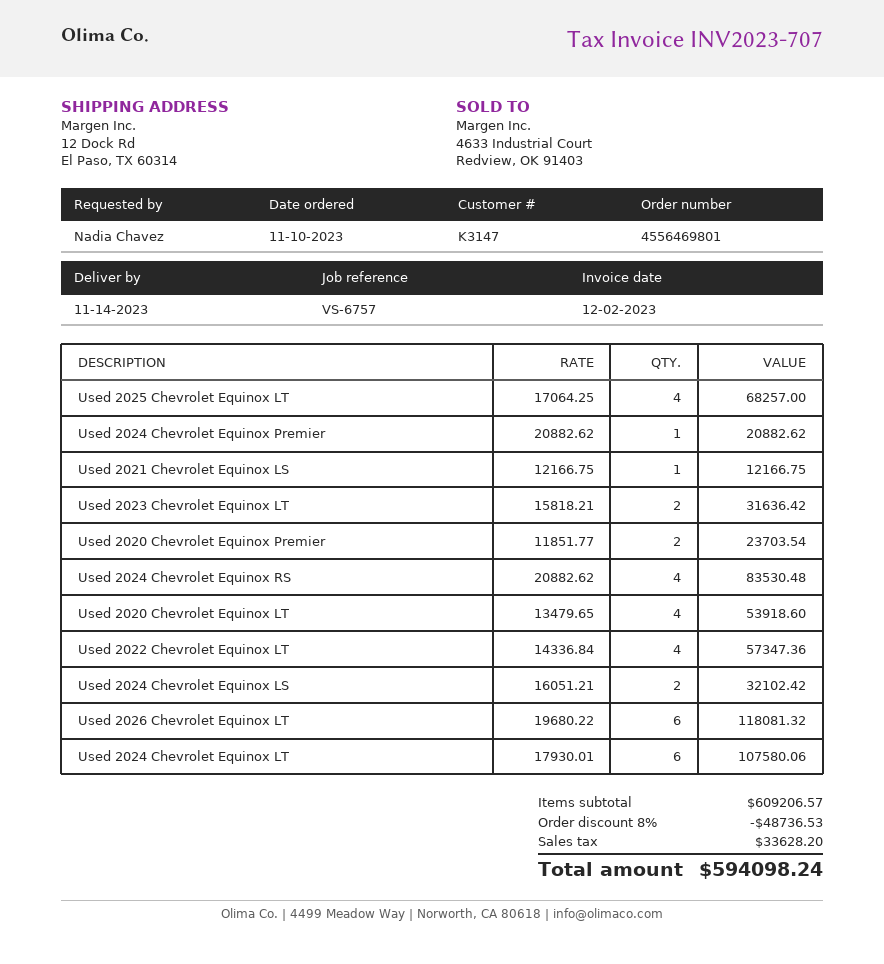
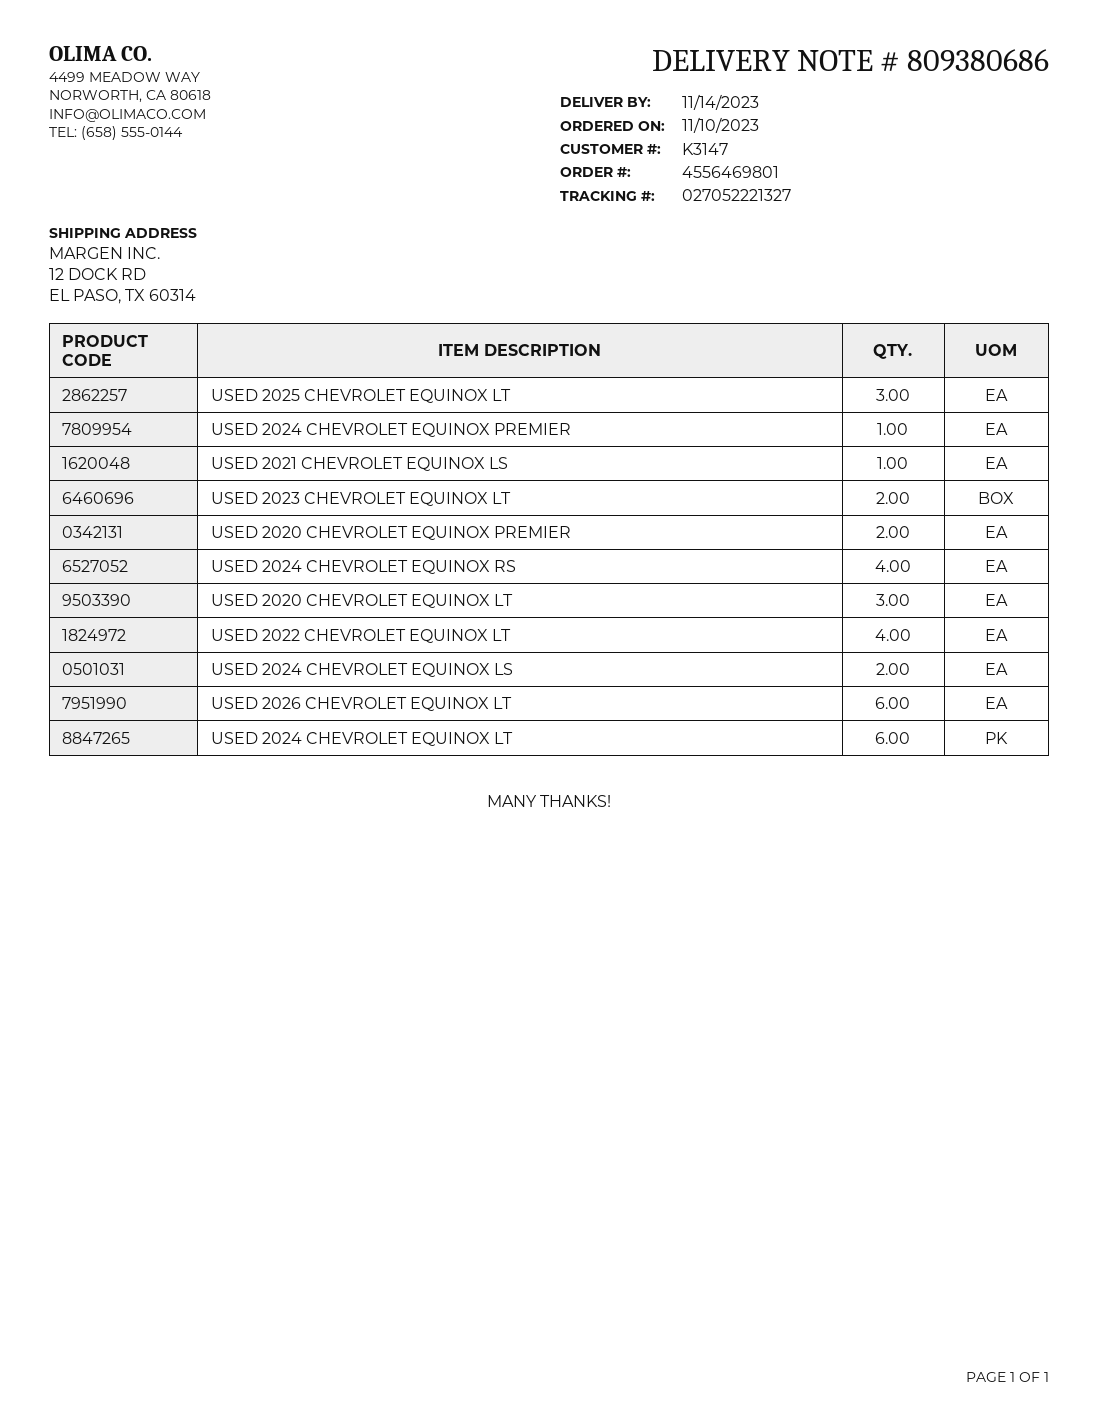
Used 2025 Chevrolet Equinox LT: 4 -> 3
Used 2020 Chevrolet Equinox LT: 4 -> 3

